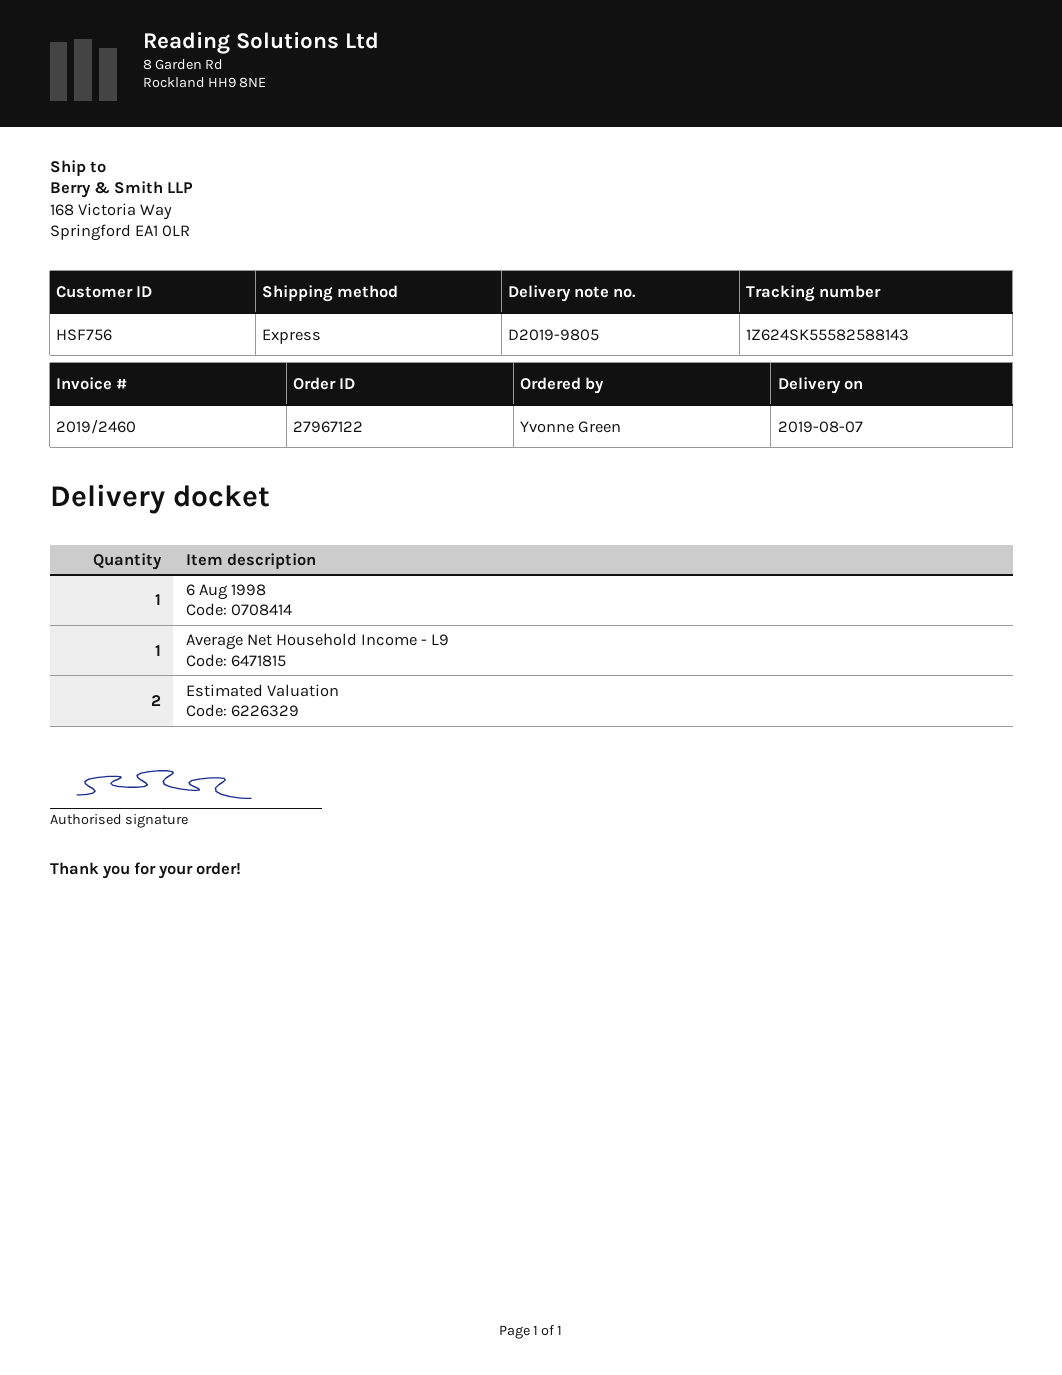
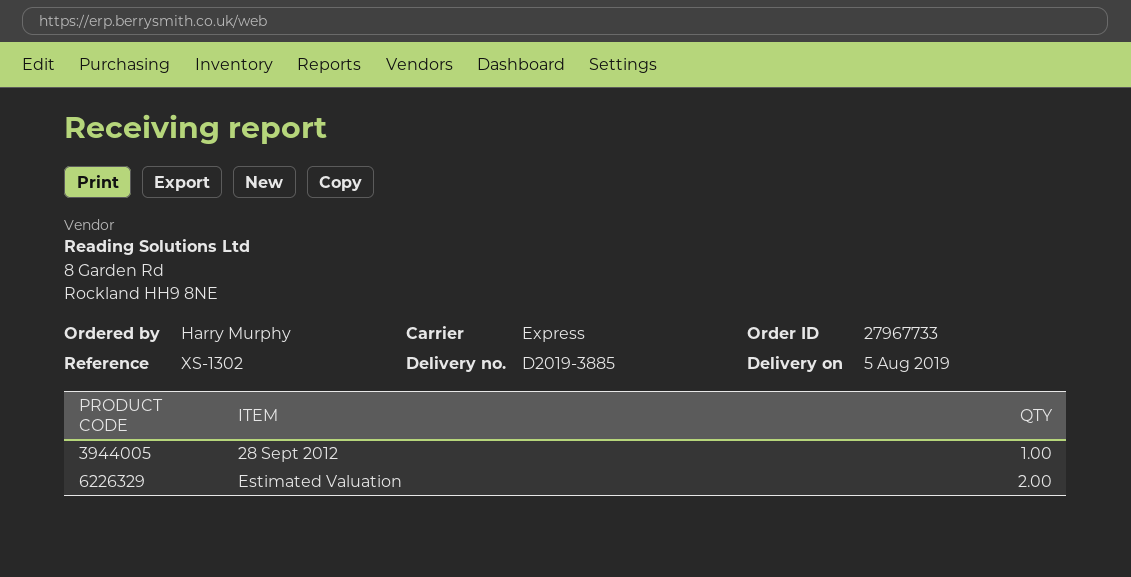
order number: 27967122 -> 27967733
delivery note number: D2019-9805 -> D2019-3885
delivery date: 2019-08-07 -> 2019-08-05
ordered by: Yvonne Green -> Harry Murphy
6 Aug 1998: 1 -> none
Average Net Household Income - L9: 1 -> none
28 Sept 2012: none -> 1

